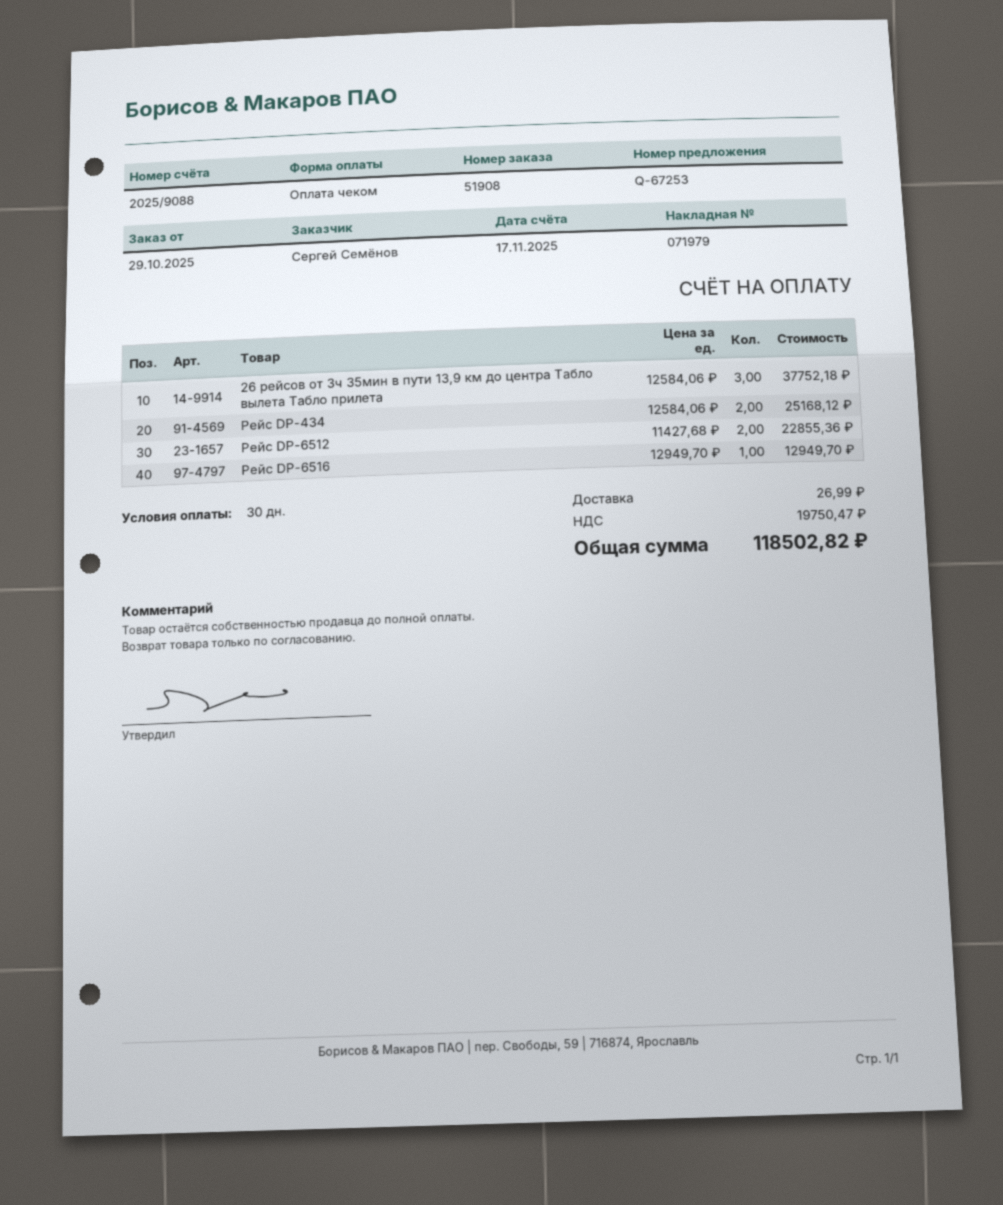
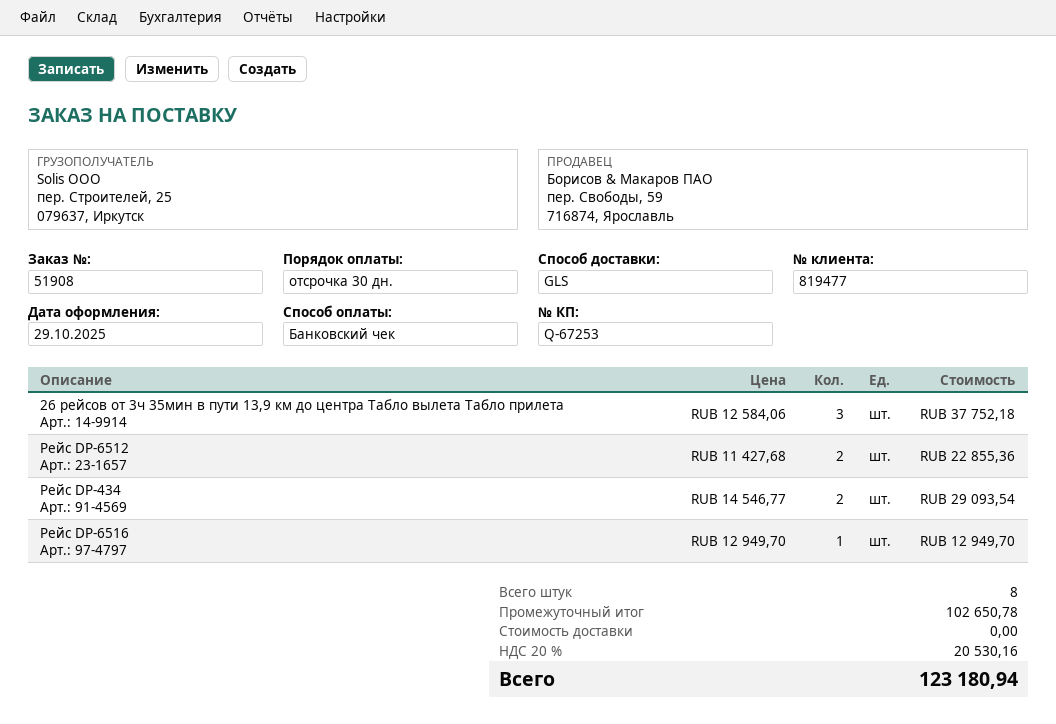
Рейс DP-434: 2 x 12584.06 = 25168.12 -> 2 x 14546.77 = 29093.54
shipping: 26.99 -> 0.00
tax: 19750.47 -> 20530.16
total: 118502.82 -> 123180.94

